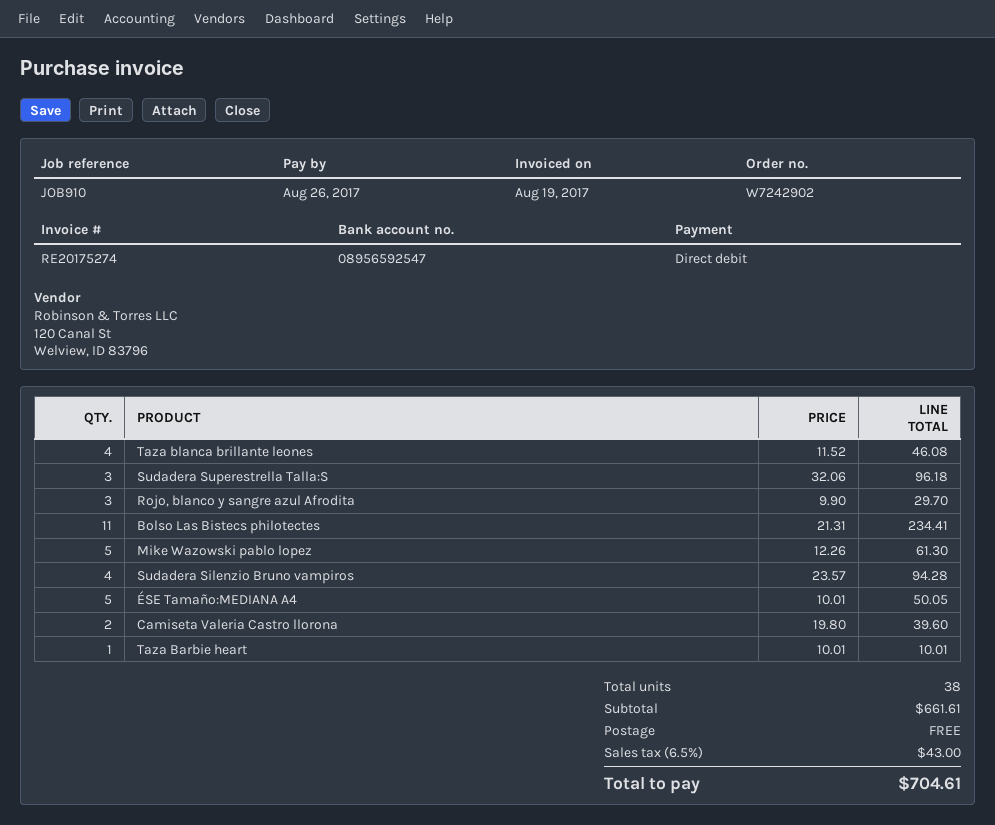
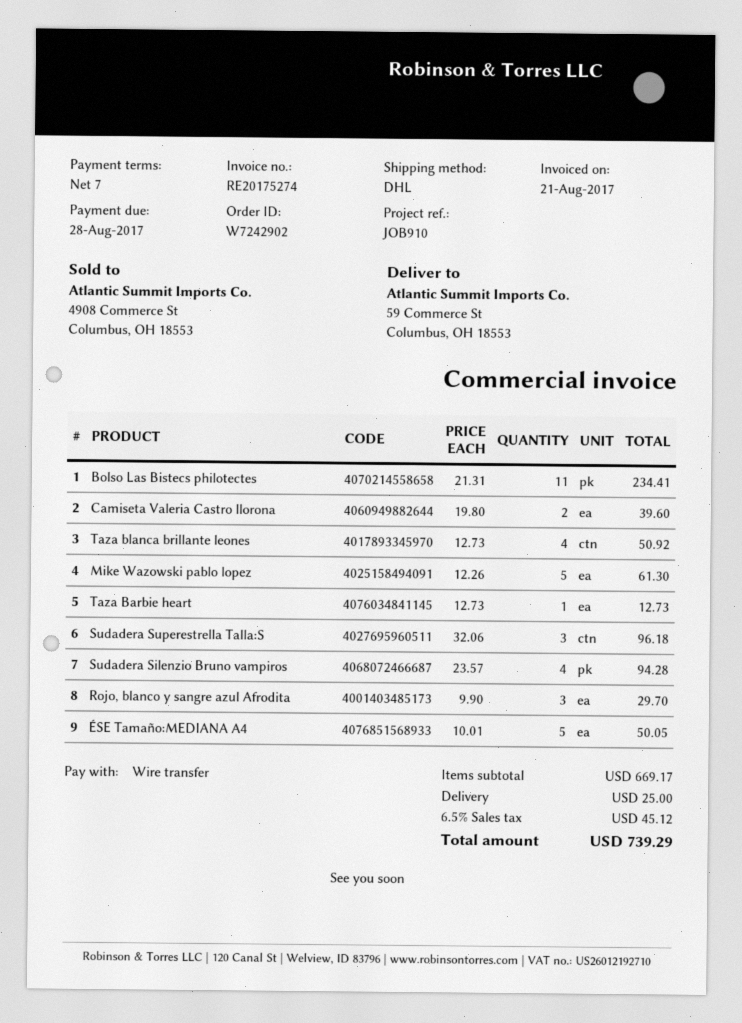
invoice date: 2017-08-19 -> 2017-08-21
due date: 2017-08-26 -> 2017-08-28
payment method: direct debit -> bank transfer
Taza blanca brillante leones: 4 x 11.52 = 46.08 -> 4 x 12.73 = 50.92
Taza Barbie heart: 1 x 10.01 = 10.01 -> 1 x 12.73 = 12.73
subtotal: 661.61 -> 669.17
shipping: 0.00 -> 25.00
tax: 6.5% = 43.00 -> 6.5% = 45.12
total: 704.61 -> 739.29

